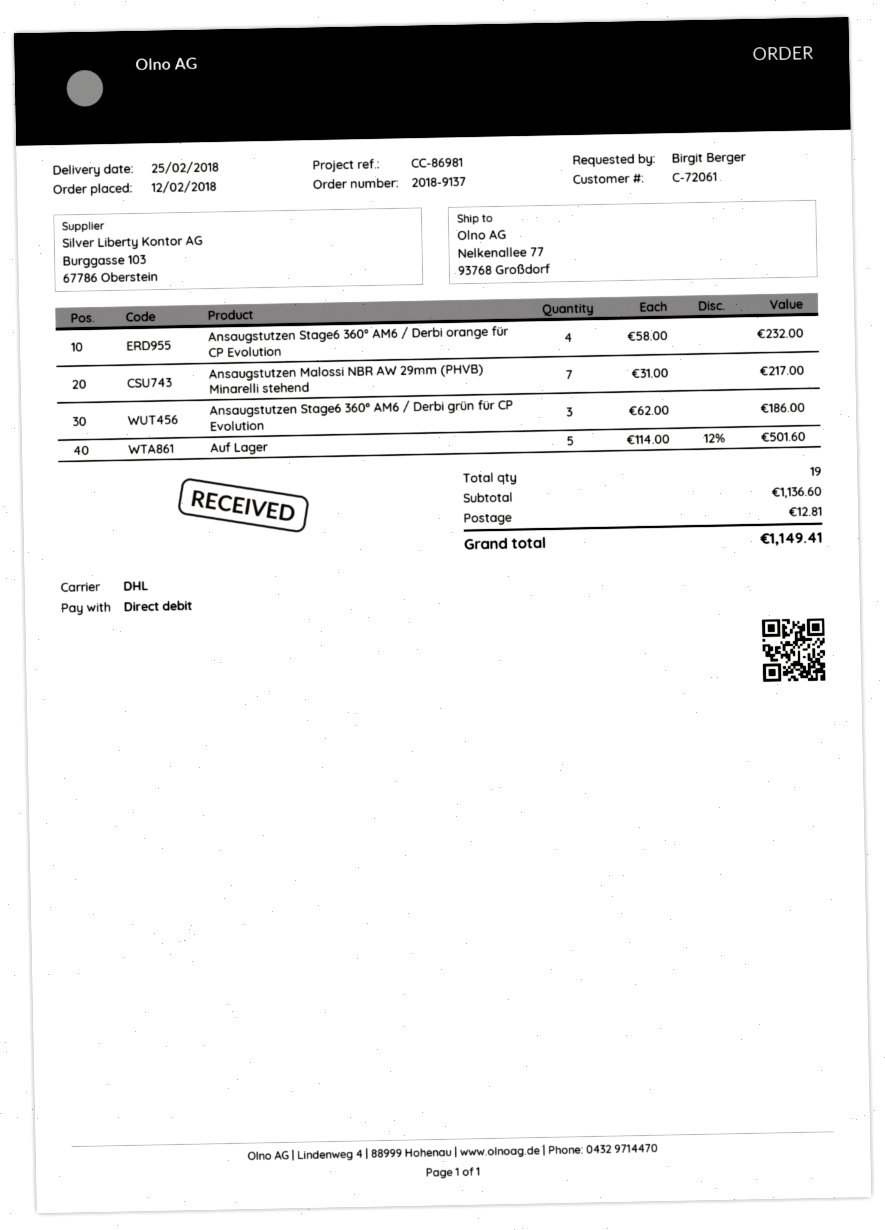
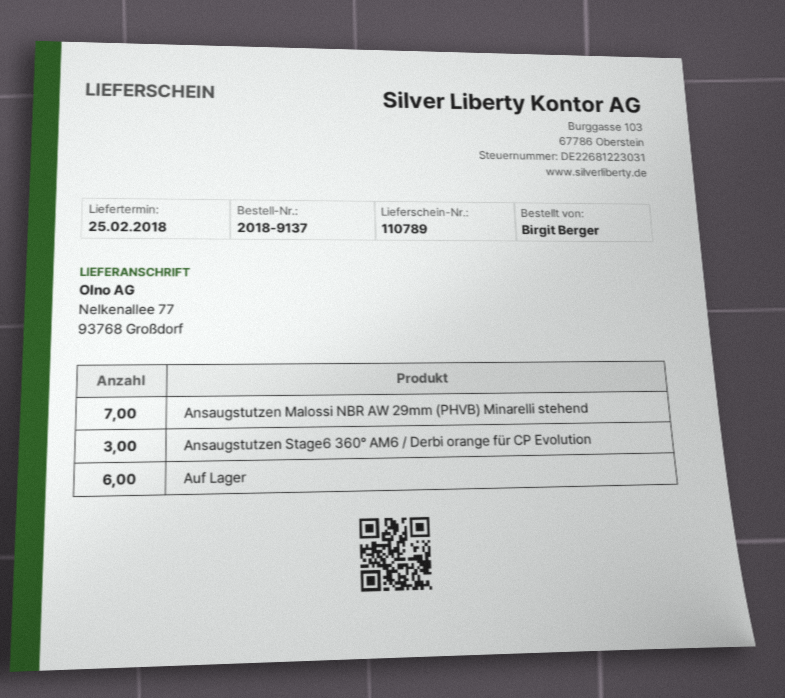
Ansaugstutzen Stage6 360° AM6 / Derbi orange für CP Evolution: 4 -> 3
Ansaugstutzen Stage6 360° AM6 / Derbi grün für CP Evolution: 3 -> none
Auf Lager: 5 -> 6

